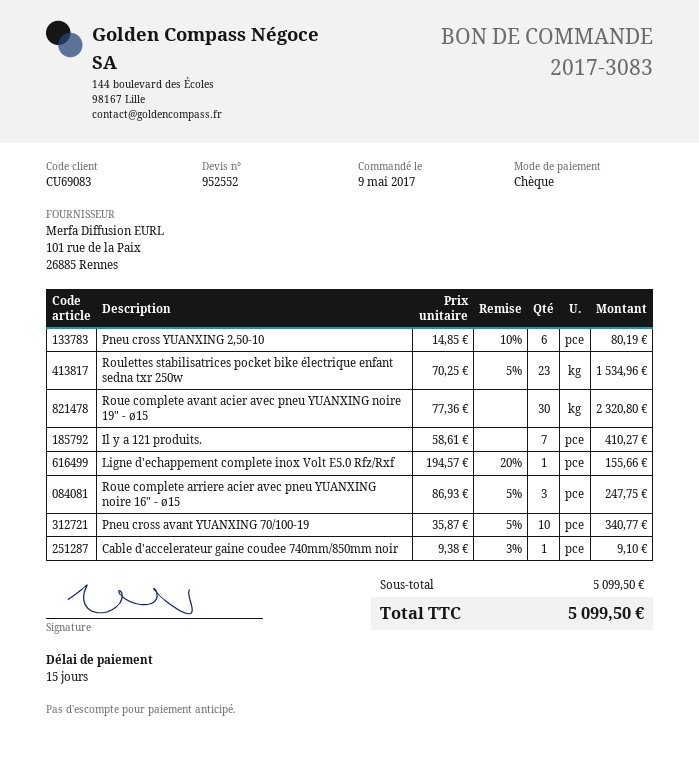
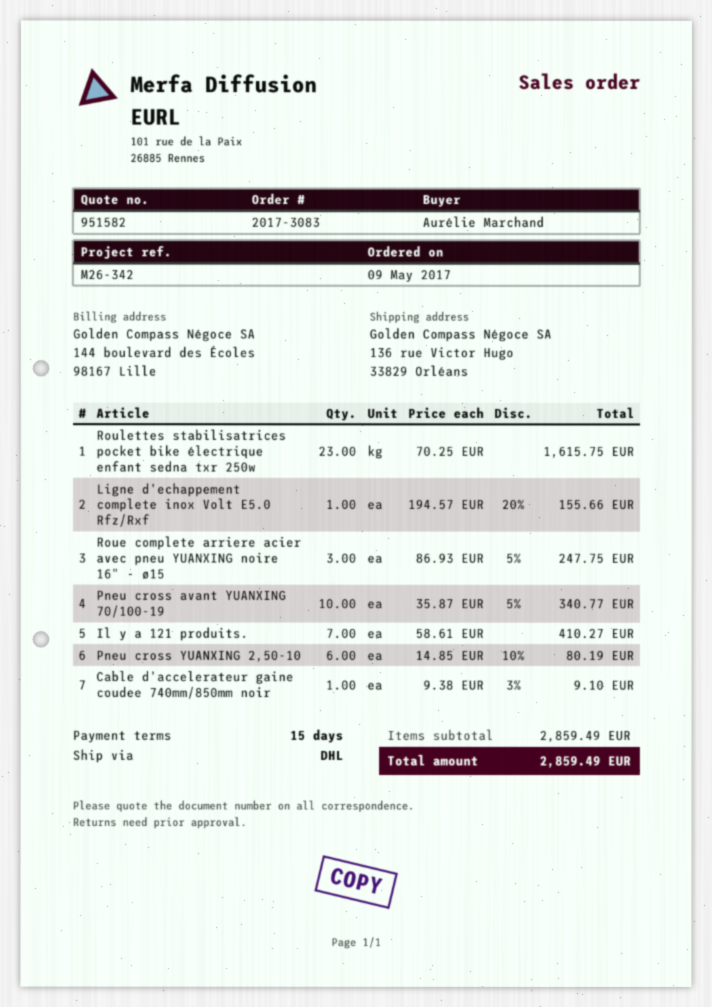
quote number: 952552 -> 951582
Roulettes stabilisatrices pocket bike électrique enfant sedna txr 250w: 23 x 70.25 - 5% = 1534.96 -> 23 x 70.25 = 1615.75
Roue complete avant acier avec pneu YUANXING noire 19" - ø15: 30 x 77.36 = 2320.80 -> none
subtotal: 5099.50 -> 2859.49
total: 5099.50 -> 2859.49

